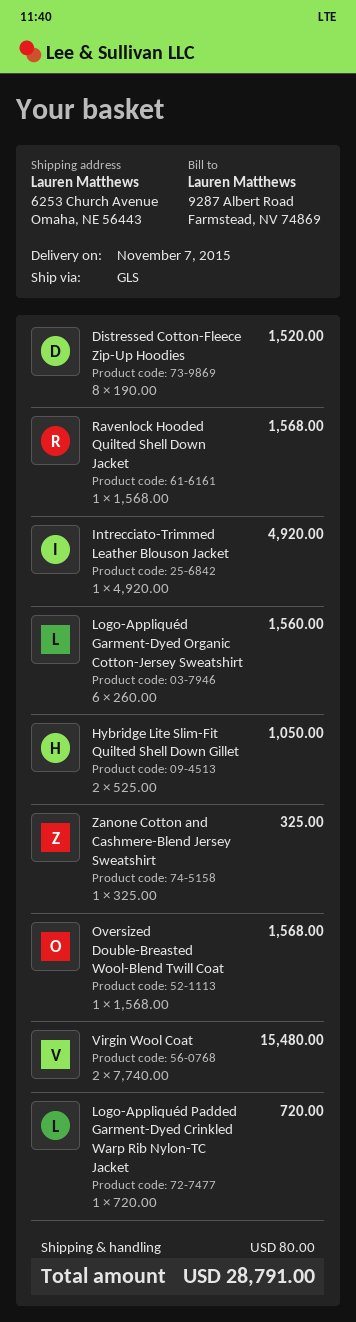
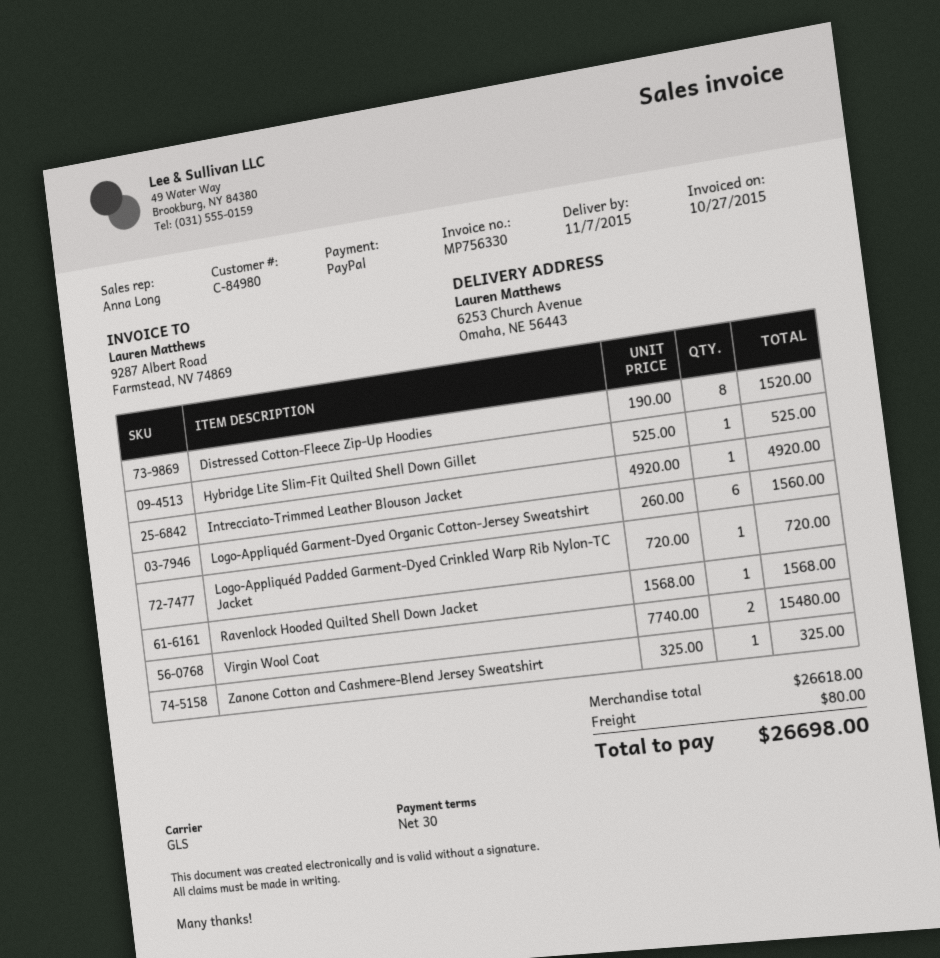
Hybridge Lite Slim-Fit Quilted Shell Down Gillet: 2 x 525.00 = 1050.00 -> 1 x 525.00 = 525.00
Oversized Double-Breasted Wool-Blend Twill Coat: 1 x 1568.00 = 1568.00 -> none
total: 28791.00 -> 26698.00

